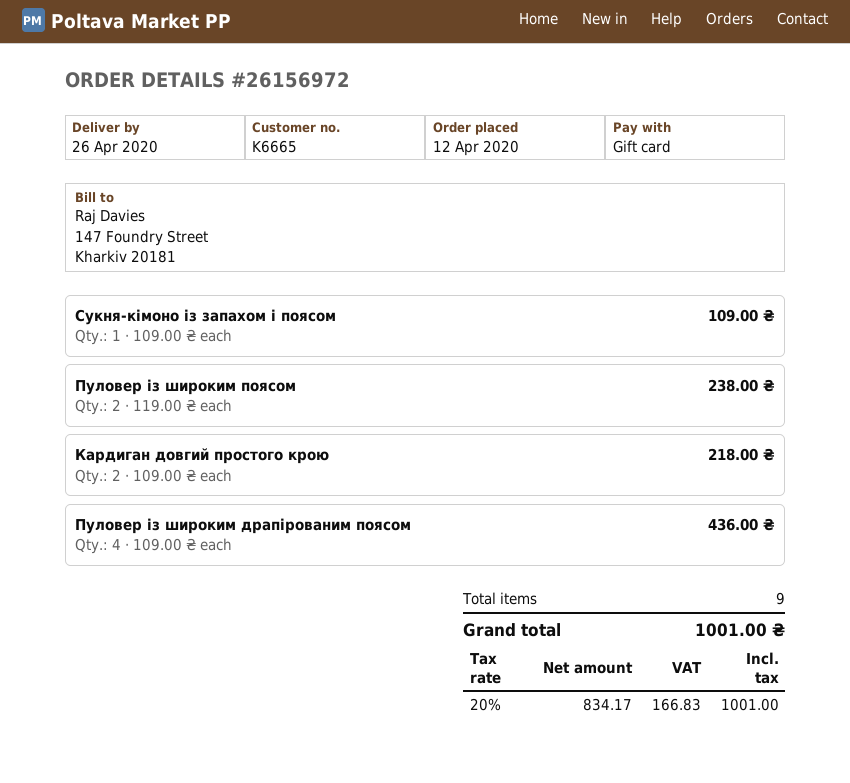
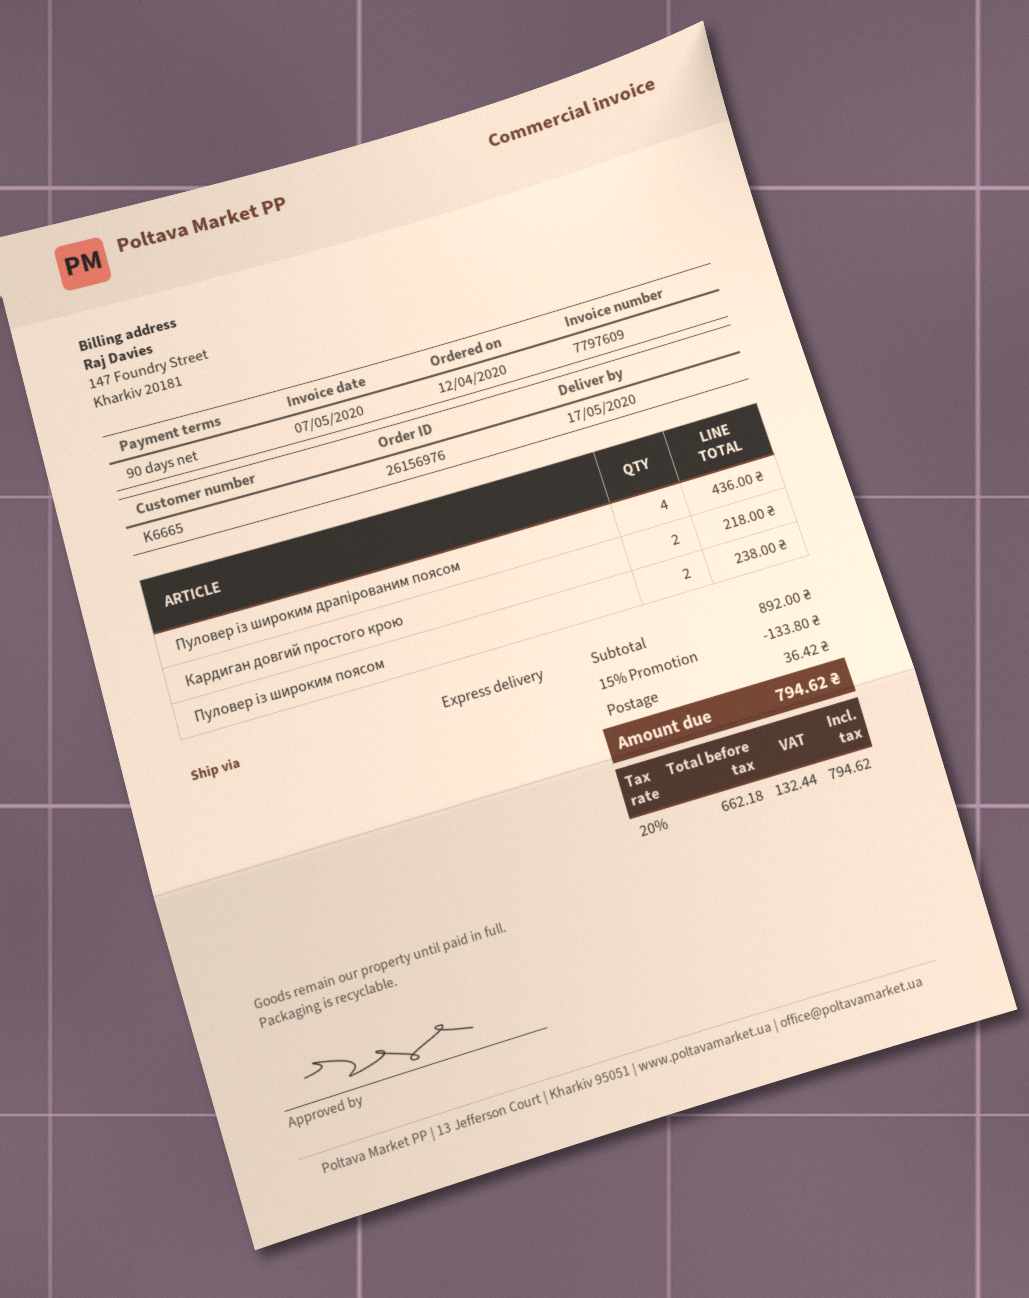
order number: 26156972 -> 26156976
delivery date: 2020-04-26 -> 2020-05-17
Сукня-кімоно із запахом і поясом: 1 for 109.00 -> none
discount: none -> 15% = 133.80
shipping: none -> 36.42
net: 834.17 -> 662.18
tax: 20% = 166.83 -> 20% = 132.44
total: 1001.00 -> 794.62

